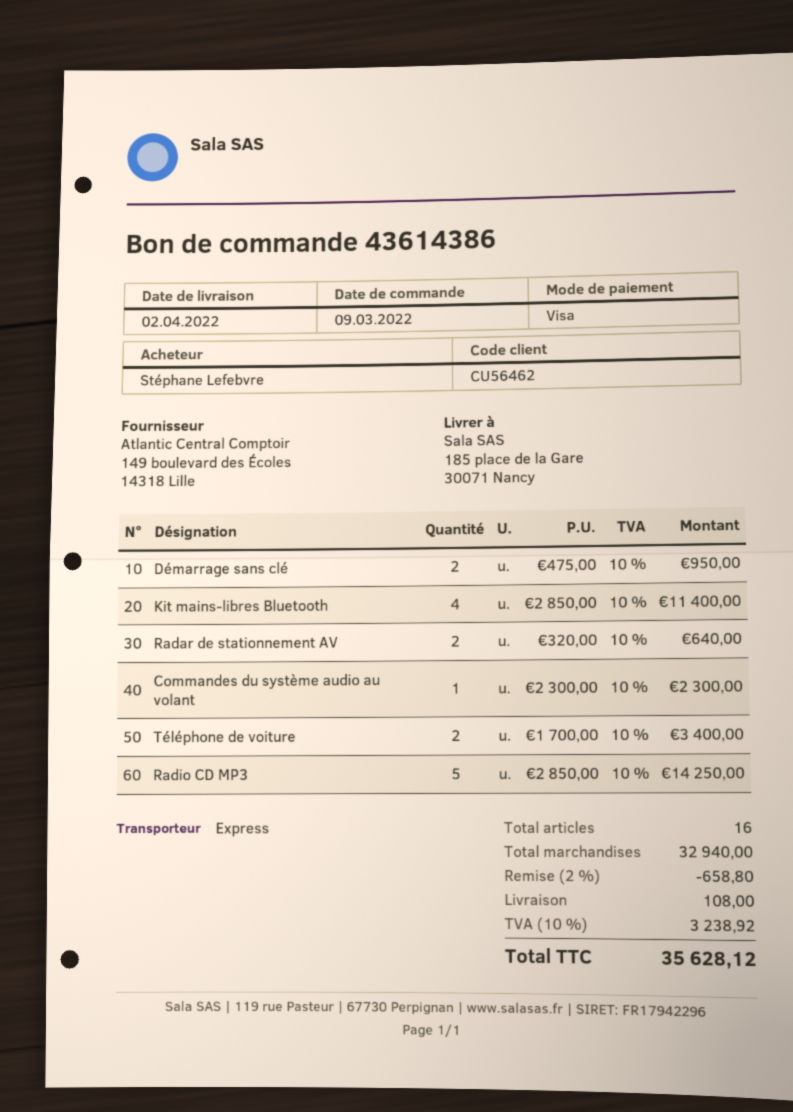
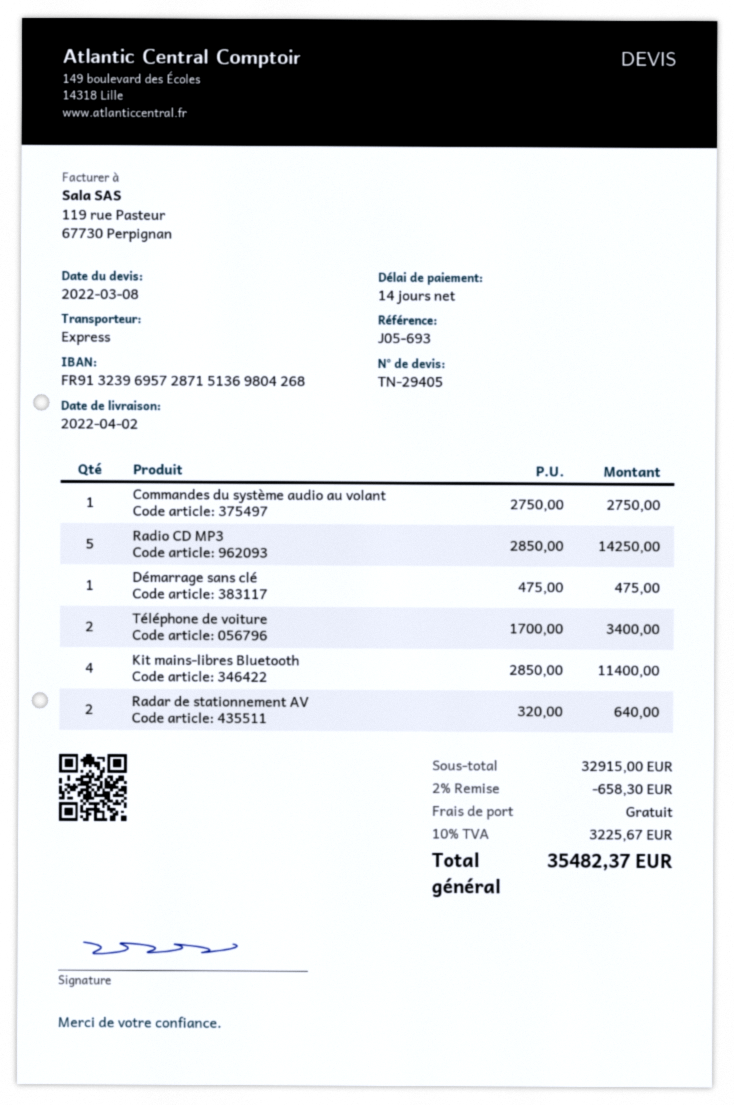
Démarrage sans clé: 2 x 475.00 = 950.00 -> 1 x 475.00 = 475.00
Commandes du système audio au volant: 1 x 2300.00 = 2300.00 -> 1 x 2750.00 = 2750.00
subtotal: 32940.00 -> 32915.00
discount: 2% = 658.80 -> 2% = 658.30
shipping: 108.00 -> 0.00
tax: 10% = 3238.92 -> 10% = 3225.67
total: 35628.12 -> 35482.37

